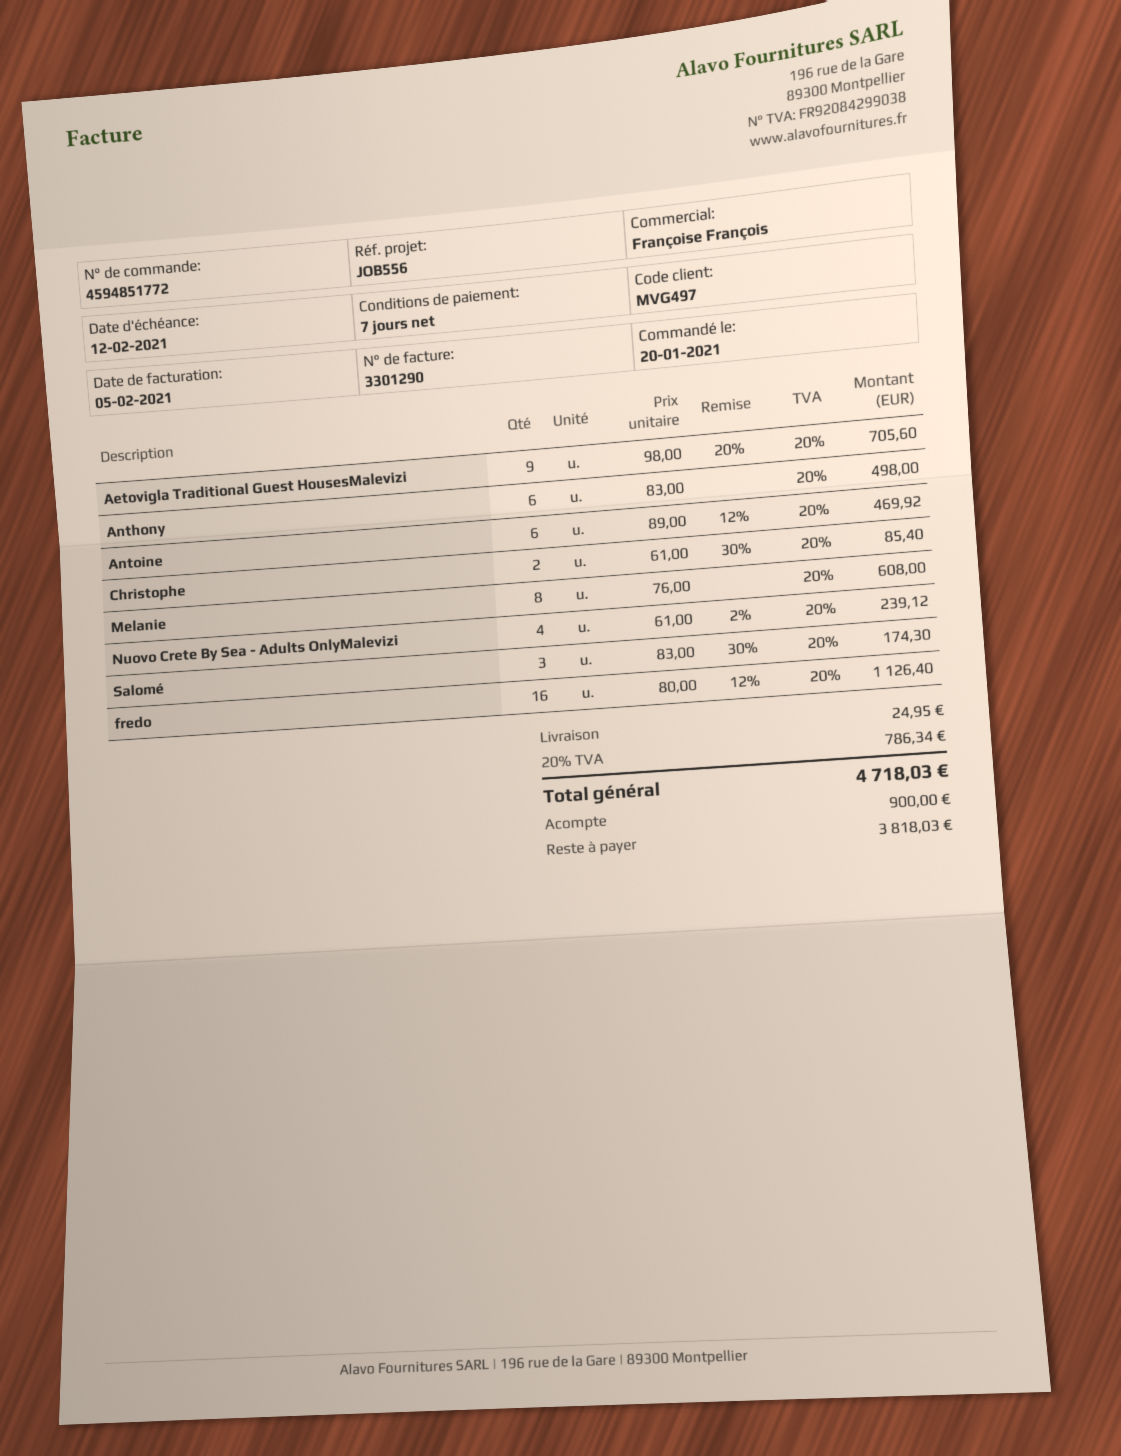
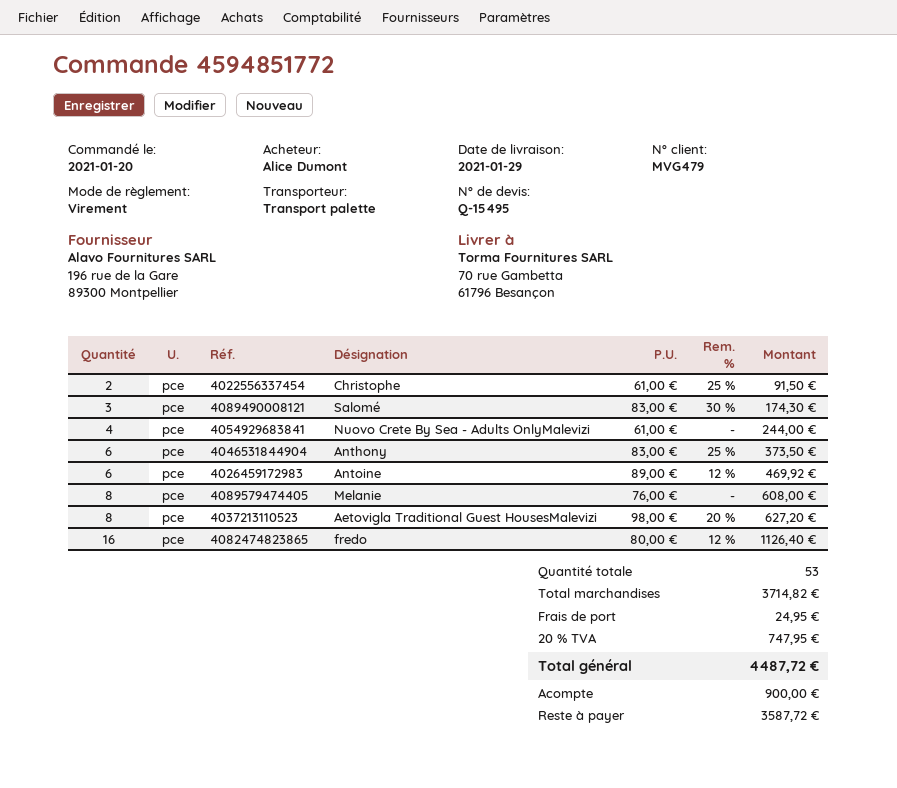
customer number: MVG497 -> MVG479
Aetovigla Traditional Guest HousesMalevizi: 9 x 98.00 - 20% = 705.60 -> 8 x 98.00 - 20% = 627.20
Anthony: 6 x 83.00 = 498.00 -> 6 x 83.00 - 25% = 373.50
Christophe: 2 x 61.00 - 30% = 85.40 -> 2 x 61.00 - 25% = 91.50
Nuovo Crete By Sea - Adults OnlyMalevizi: 4 x 61.00 - 2% = 239.12 -> 4 x 61.00 = 244.00
tax: 20% = 786.34 -> 20% = 747.95
total: 4718.03 -> 4487.72
balance: 3818.03 -> 3587.72

